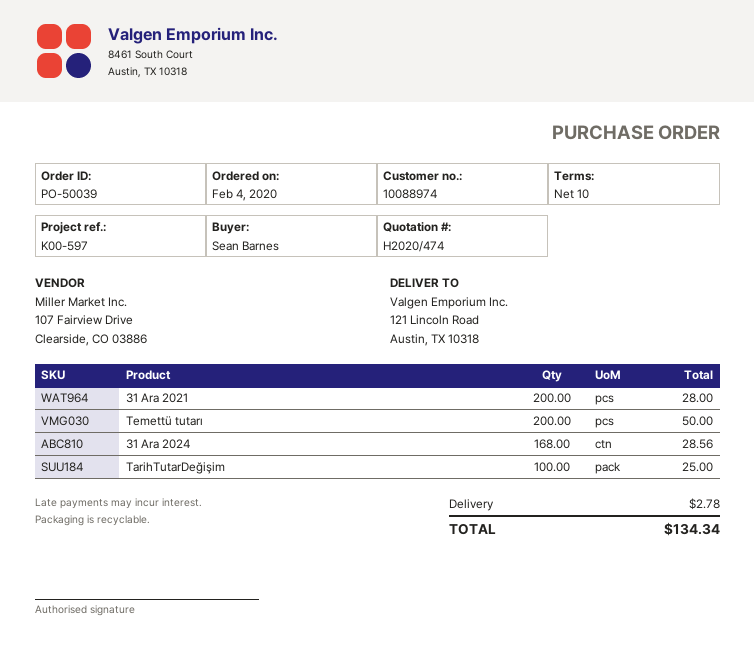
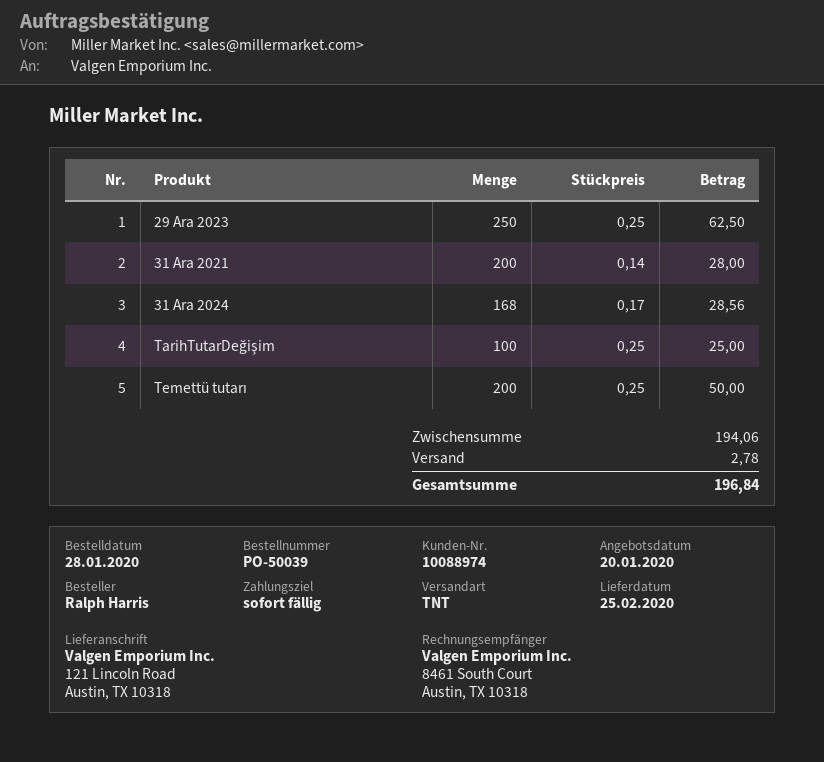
order date: 2020-02-04 -> 2020-01-28
payment terms: 10 days -> on receipt
ordered by: Sean Barnes -> Ralph Harris
29 Ara 2023: none -> 250 for 62.50
total: 134.34 -> 196.84

